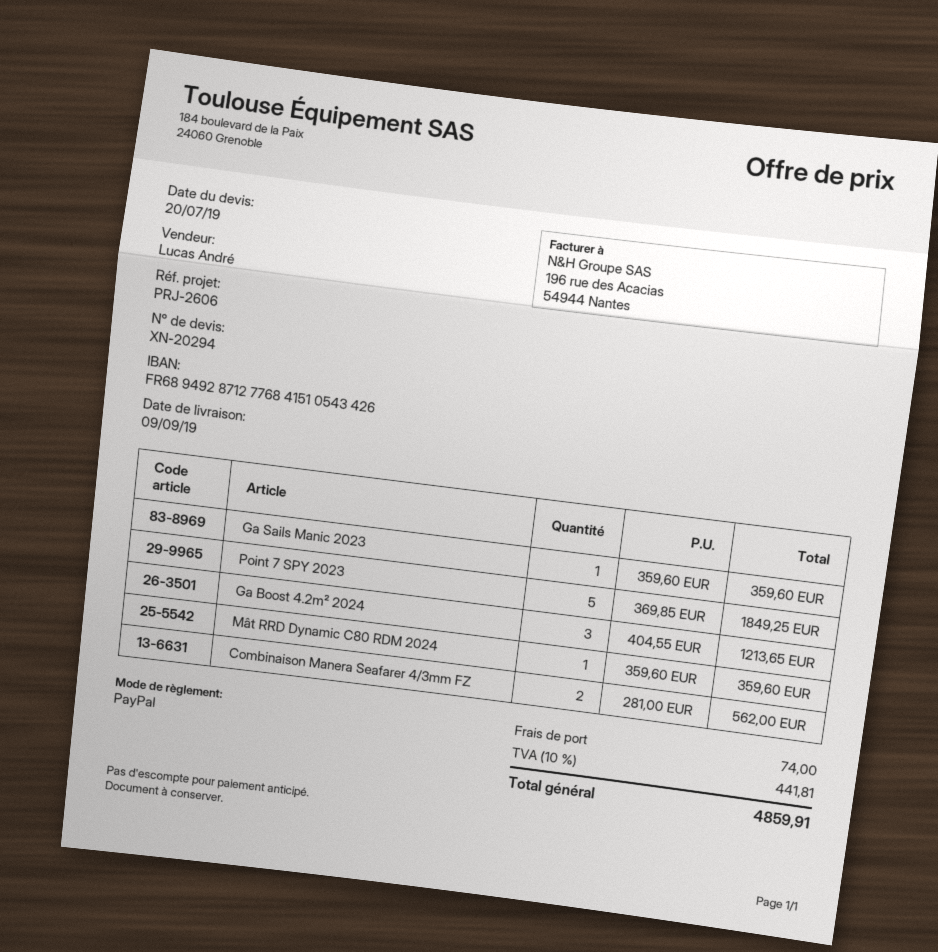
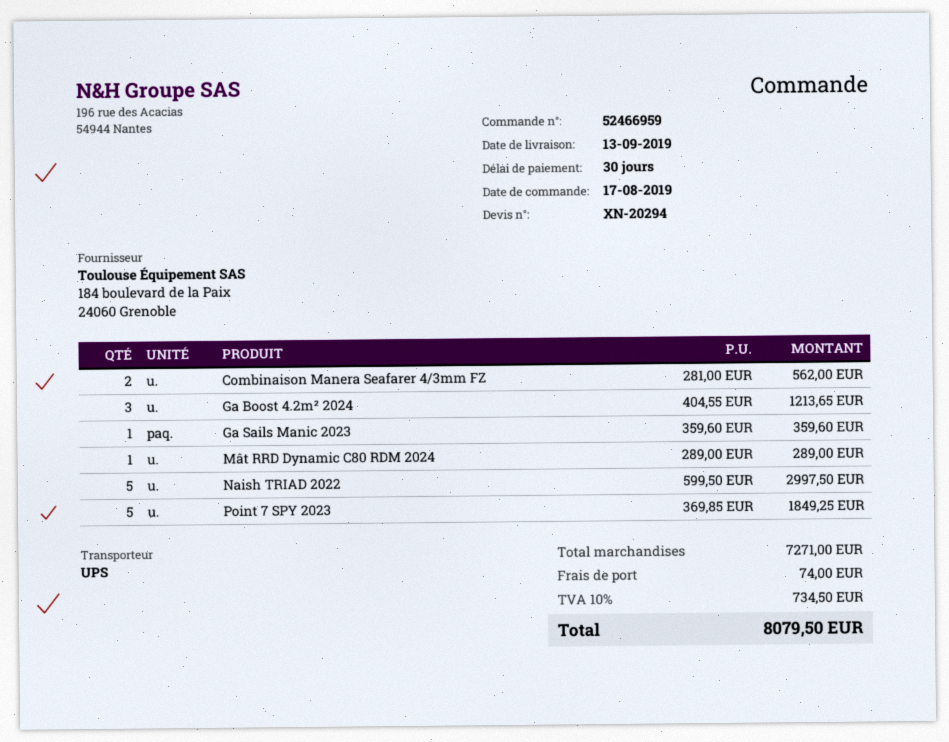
delivery date: 2019-09-09 -> 2019-09-13
Mât RRD Dynamic C80 RDM 2024: 1 x 359.60 = 359.60 -> 1 x 289.00 = 289.00
Naish TRIAD 2022: none -> 5 x 599.50 = 2997.50
tax: 10% = 441.81 -> 10% = 734.50
total: 4859.91 -> 8079.50

